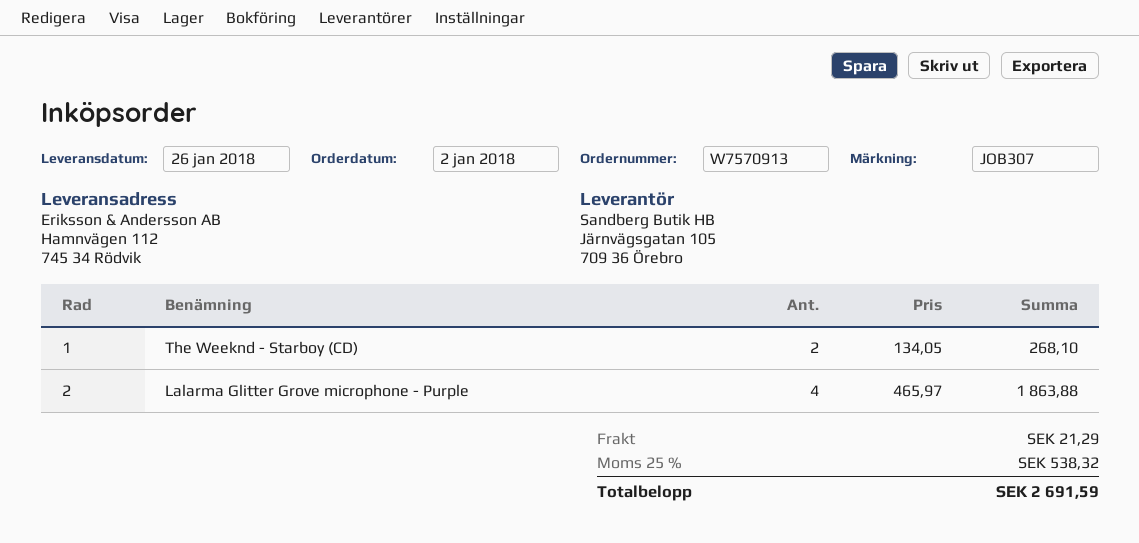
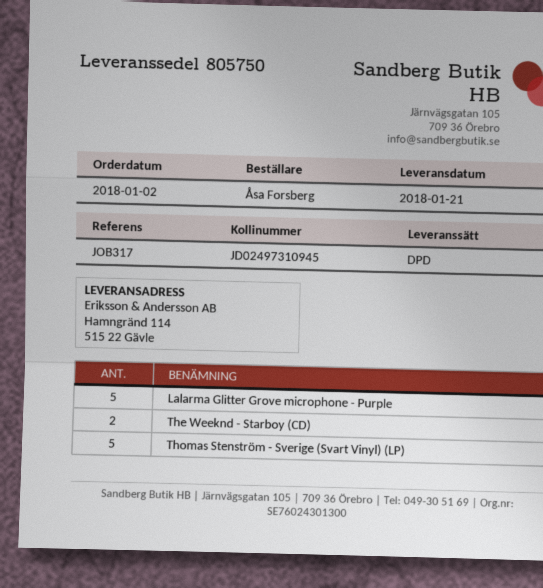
delivery date: 2018-01-26 -> 2018-01-21
reference: JOB307 -> JOB317
ship to: Hamnvägen 112, 745 34 Rödvik -> Hamngränd 114, 515 22 Gävle
Lalarma Glitter Grove microphone - Purple: 4 -> 5
Thomas Stenström - Sverige (Svart Vinyl) (LP): none -> 5

